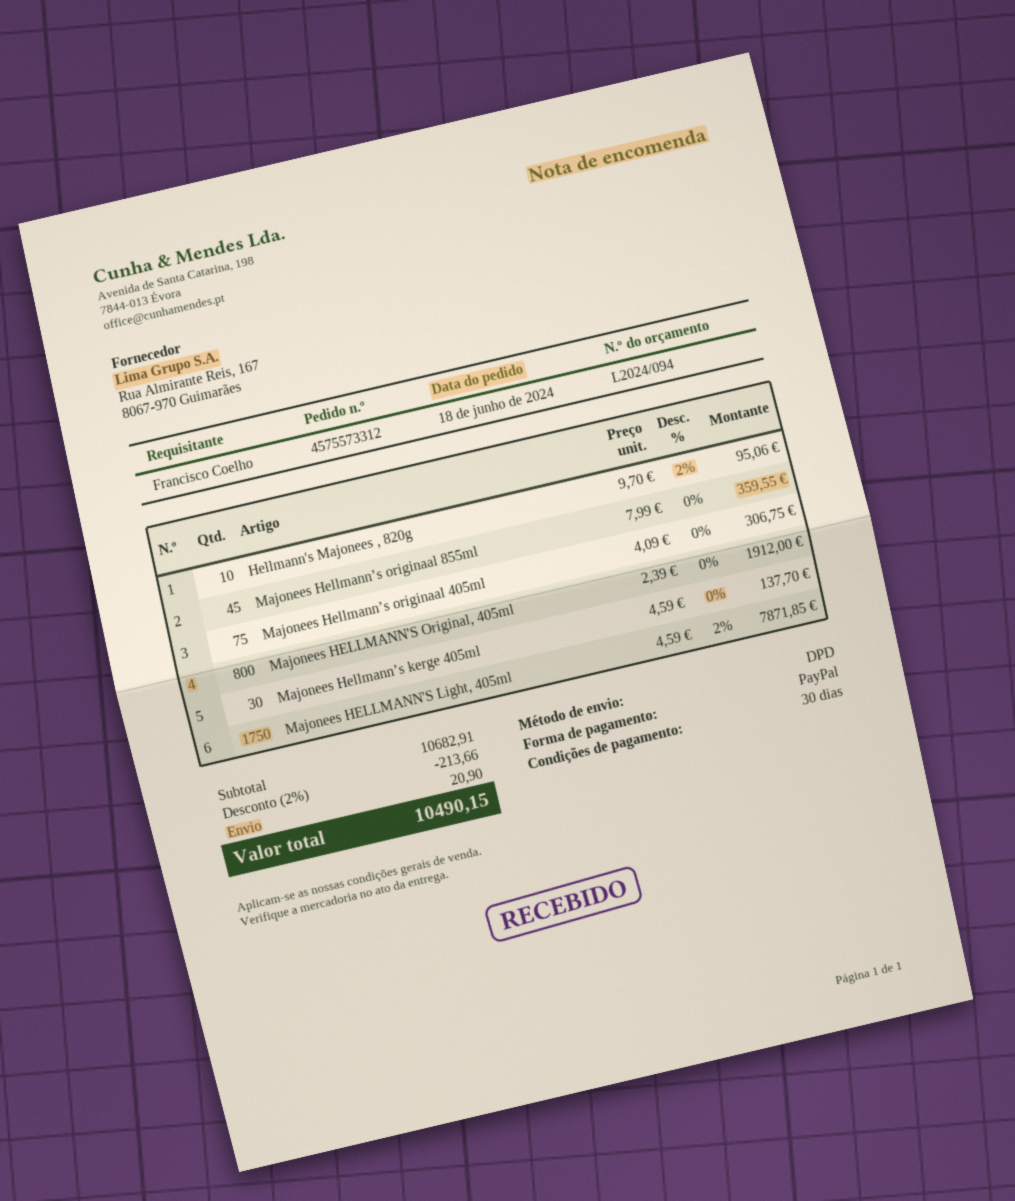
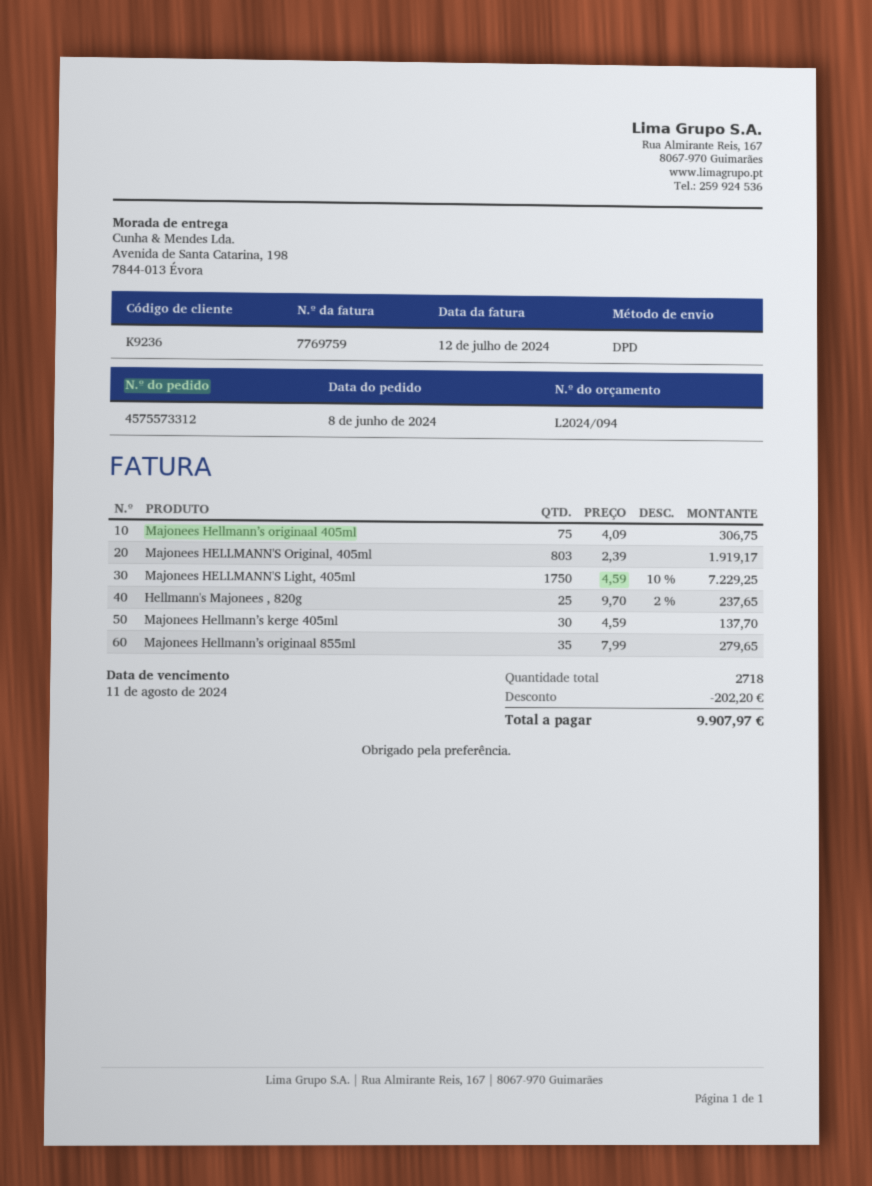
order date: 2024-06-18 -> 2024-06-08
Hellmann's Majonees , 820g: 10 x 9.70 - 2% = 95.06 -> 25 x 9.70 - 2% = 237.65
Majonees Hellmann’s originaal 855ml: 45 x 7.99 = 359.55 -> 35 x 7.99 = 279.65
Majonees HELLMANN'S Original, 405ml: 800 x 2.39 = 1912.00 -> 803 x 2.39 = 1919.17
Majonees HELLMANN'S Light, 405ml: 1750 x 4.59 - 2% = 7871.85 -> 1750 x 4.59 - 10% = 7229.25
discount: 213.66 -> 202.20
shipping: 20.90 -> none
total: 10490.15 -> 9907.97

